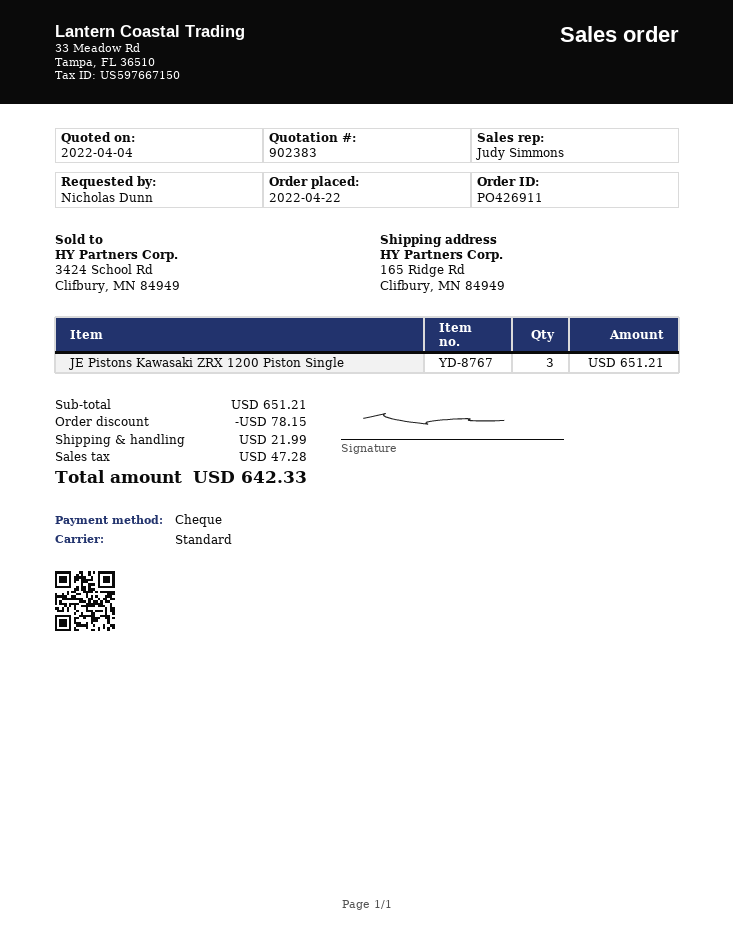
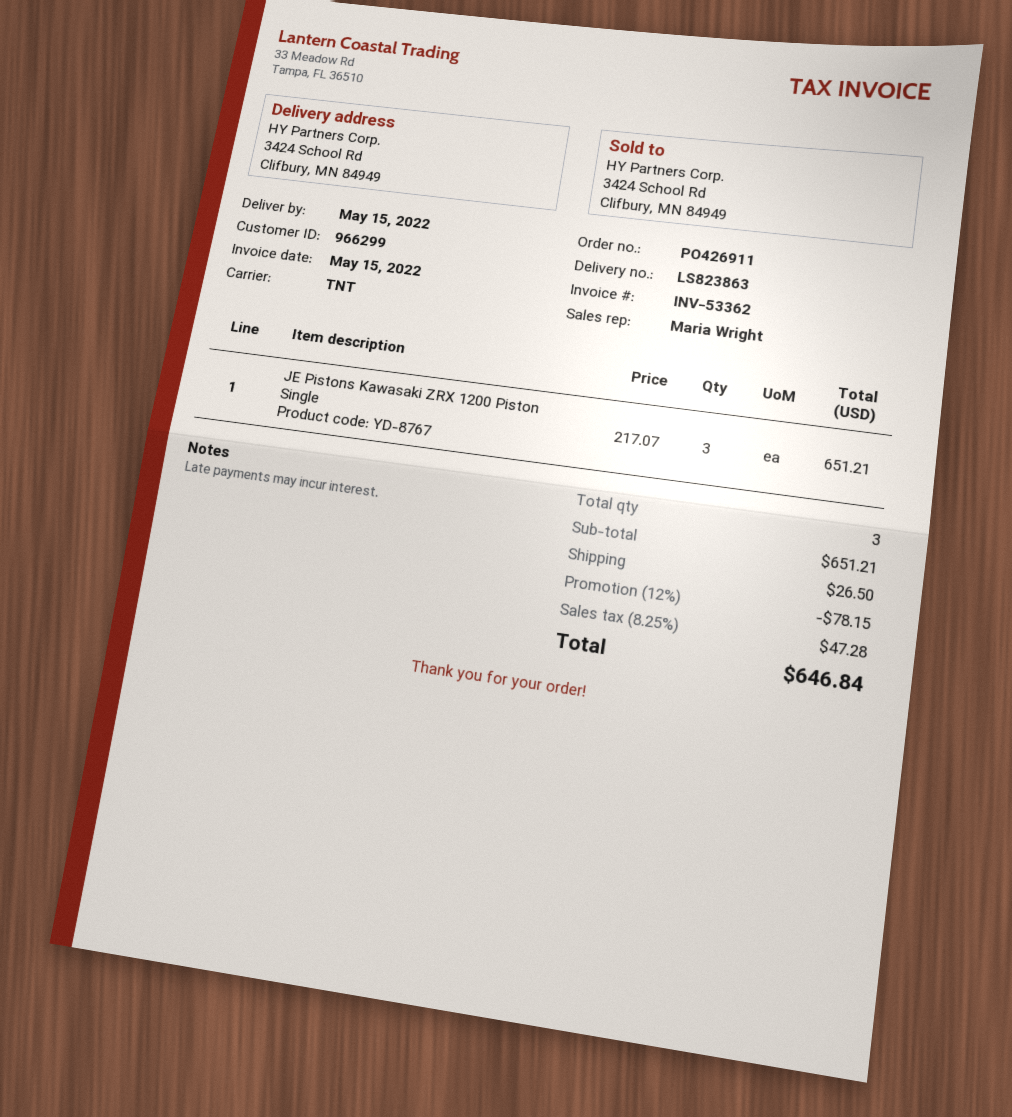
sales rep: Judy Simmons -> Maria Wright
shipping method: standard -> TNT
ship to: 165 Ridge Rd, Clifbury, MN 84949 -> 3424 School Rd, Clifbury, MN 84949
shipping: 21.99 -> 26.50
total: 642.33 -> 646.84

